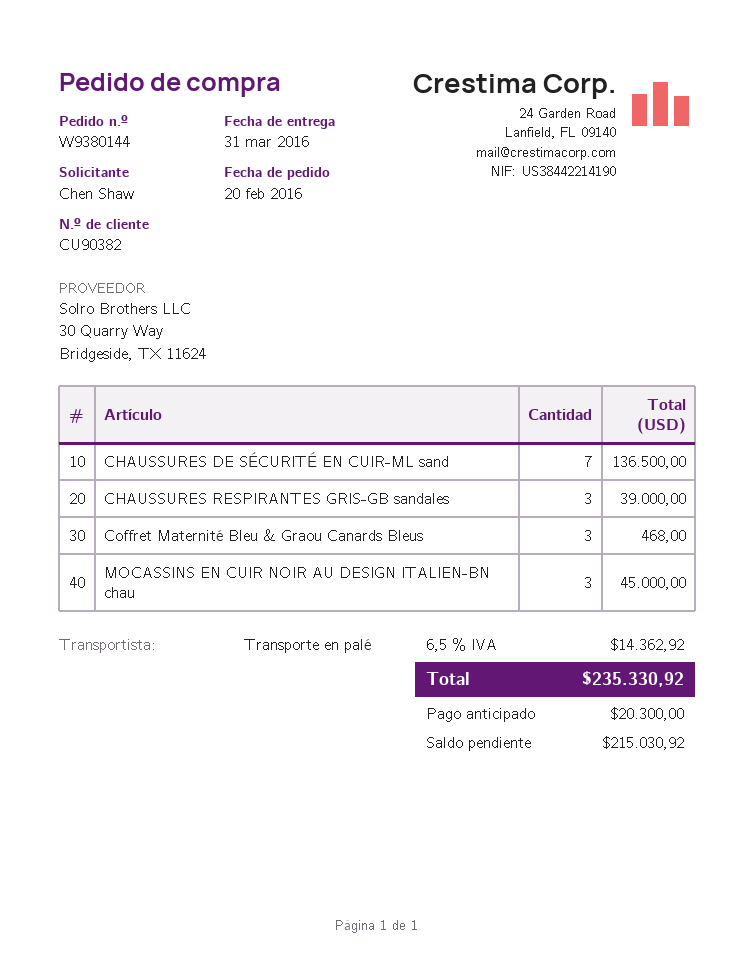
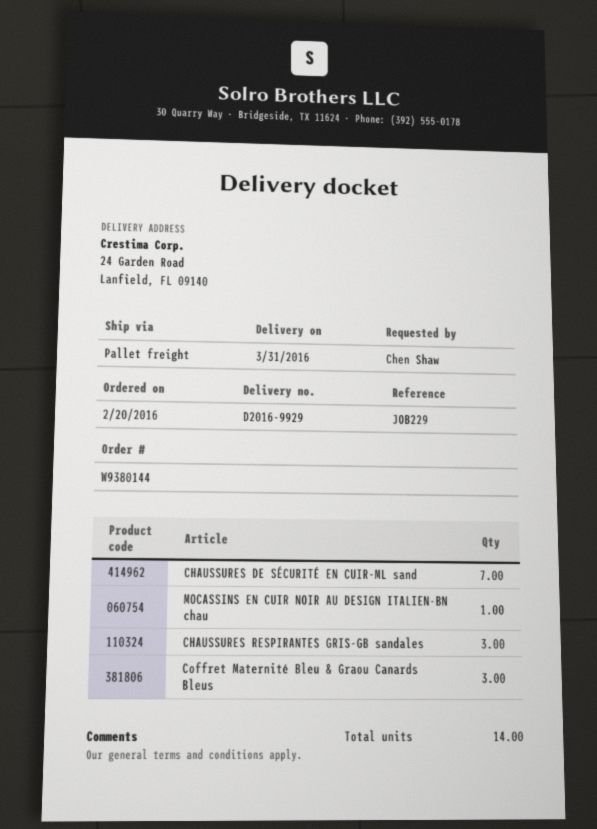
MOCASSINS EN CUIR NOIR AU DESIGN ITALIEN-BN chau: 3 -> 1

